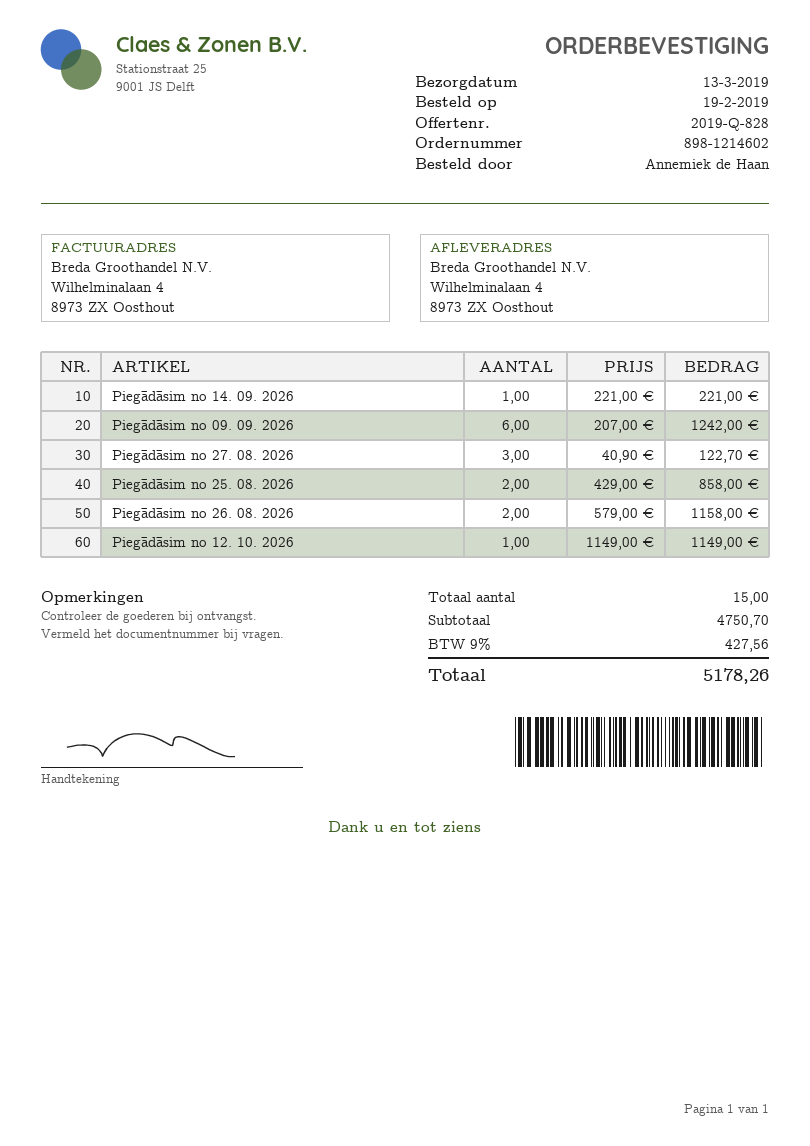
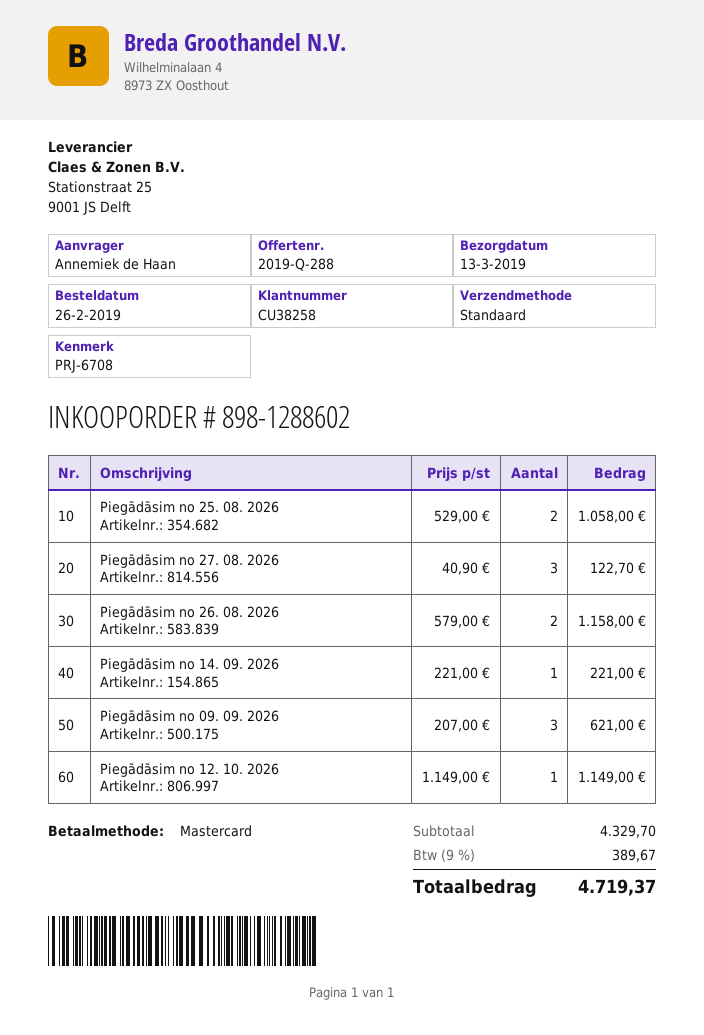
quote number: 2019-Q-828 -> 2019-Q-288
order number: 898-1214602 -> 898-1288602
order date: 2019-02-19 -> 2019-02-26
Piegādāsim no 09. 09. 2026: 6 x 207.00 = 1242.00 -> 3 x 207.00 = 621.00
Piegādāsim no 25. 08. 2026: 2 x 429.00 = 858.00 -> 2 x 529.00 = 1058.00
subtotal: 4750.70 -> 4329.70
tax: 9% = 427.56 -> 9% = 389.67
total: 5178.26 -> 4719.37

